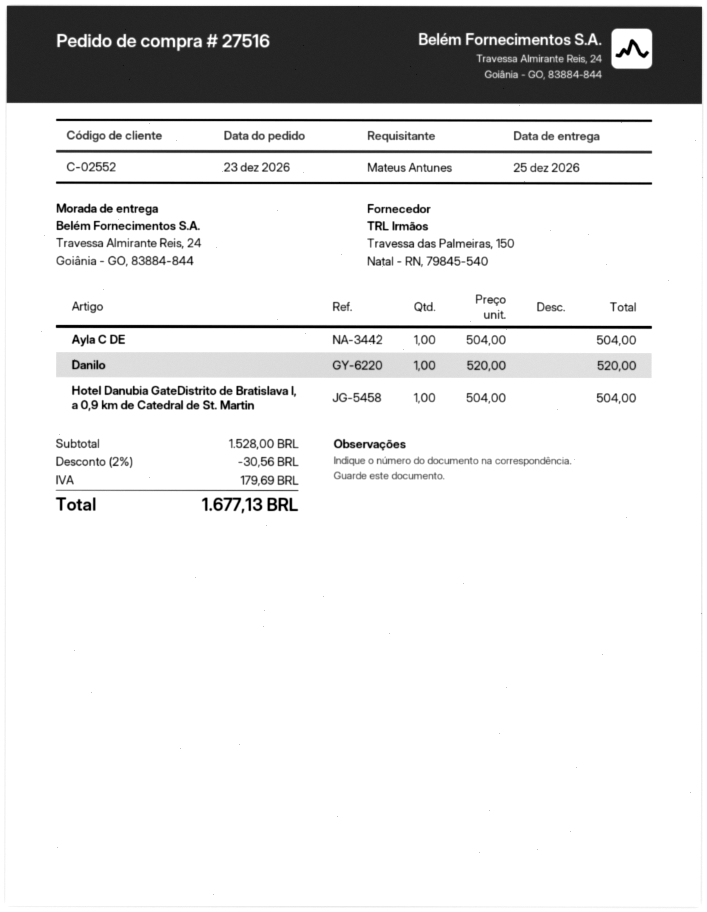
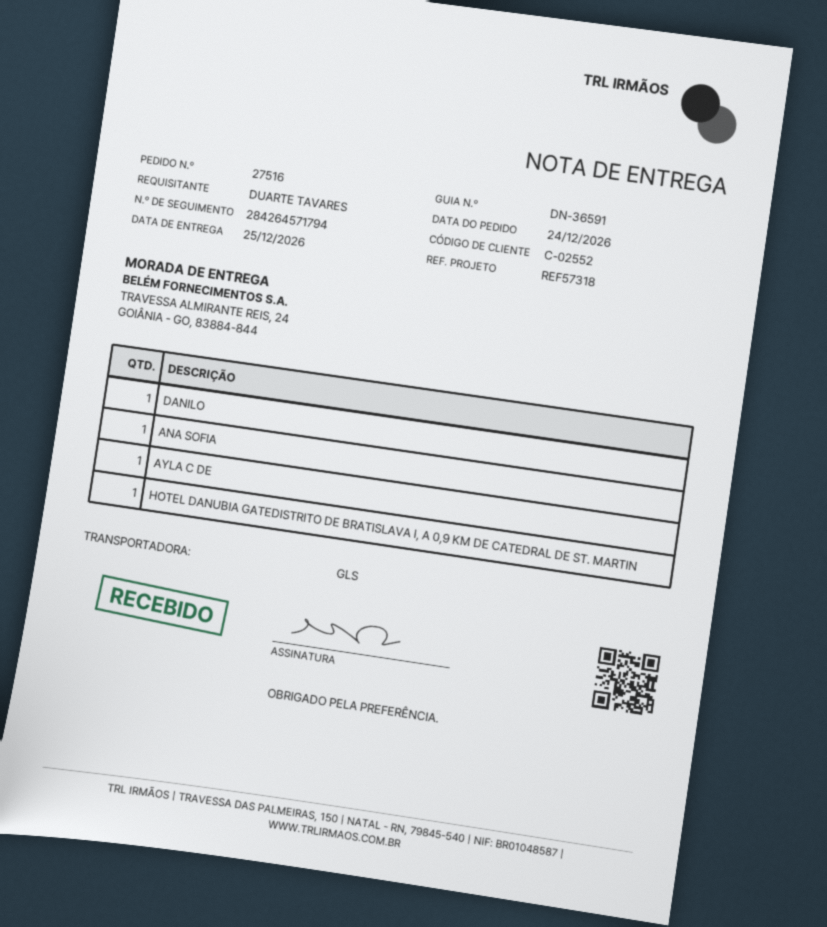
order date: 2026-12-23 -> 2026-12-24
ordered by: Mateus Antunes -> DUARTE TAVARES
ANA SOFIA: none -> 1

